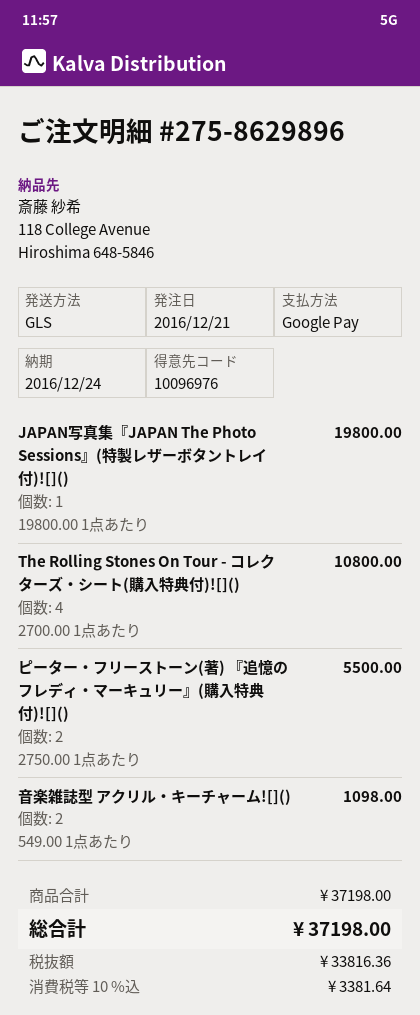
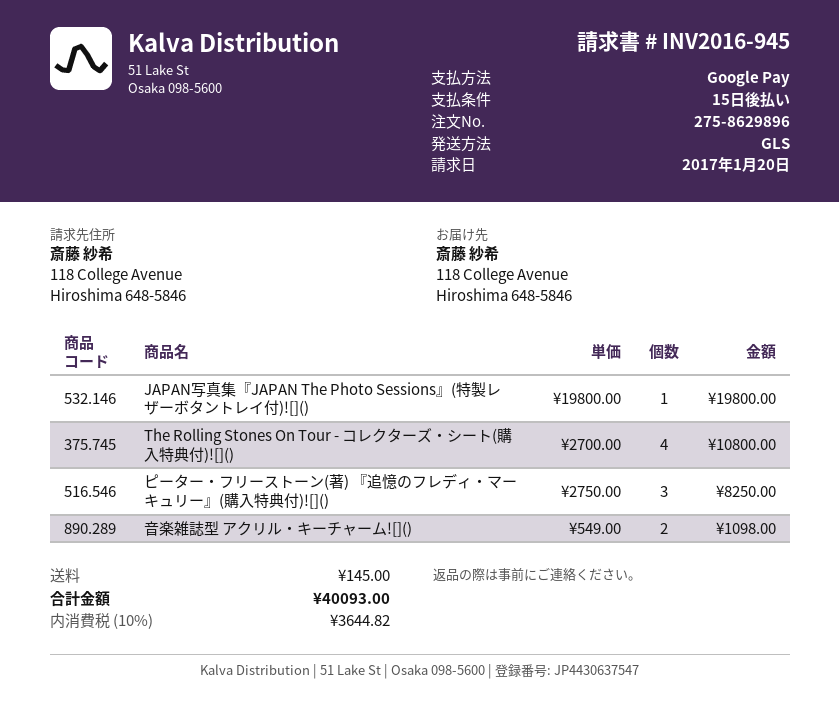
ピーター・フリーストーン(著) 『追憶のフレディ・マーキュリー』(購入特典付)![](): 2 x 2750.00 = 5500.00 -> 3 x 2750.00 = 8250.00
shipping: none -> 145.00
tax: 10% = 3381.64 -> 10% = 3644.82
total: 37198.00 -> 40093.00

